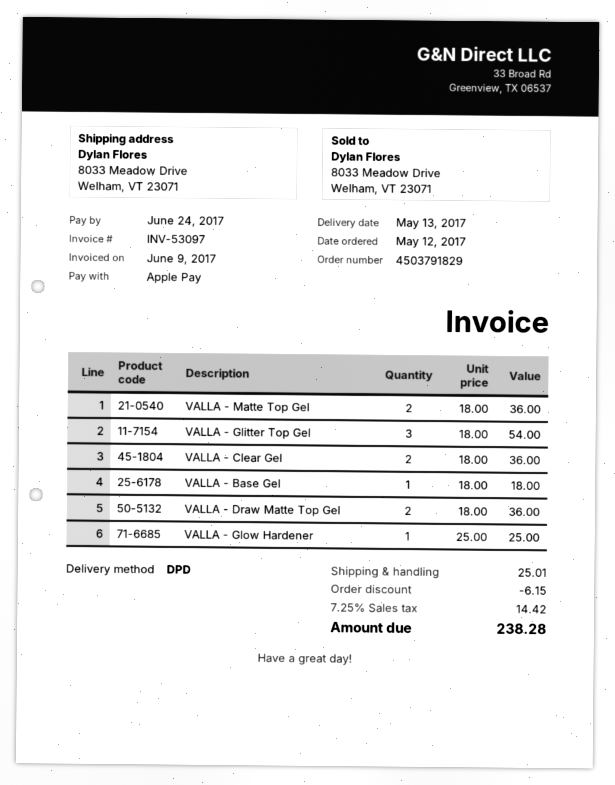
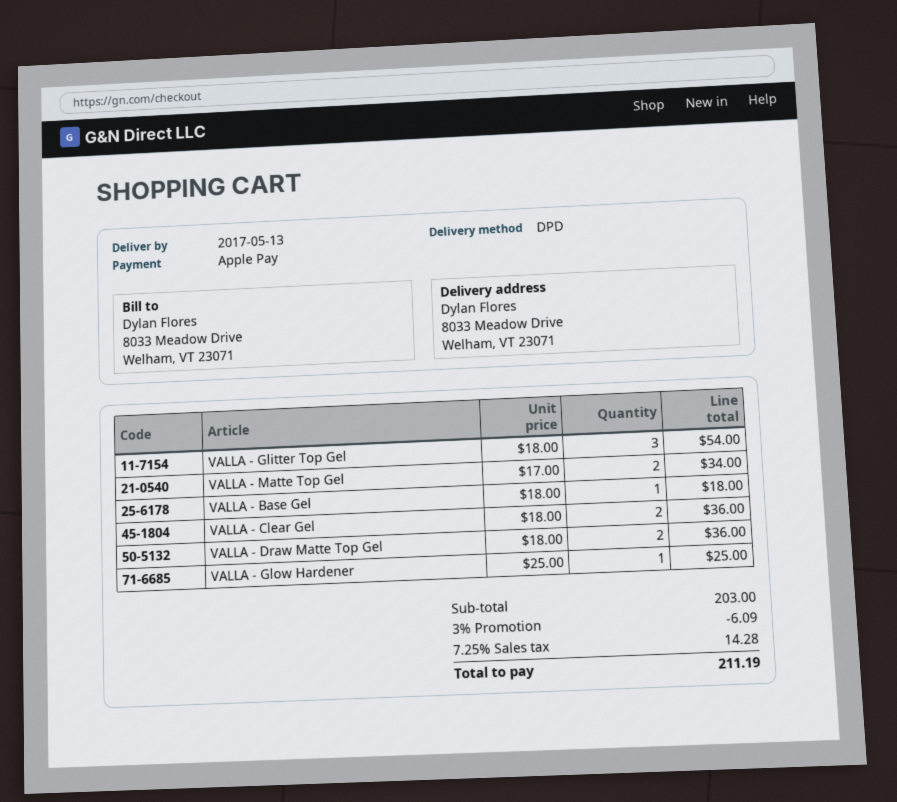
VALLA - Matte Top Gel: 2 x 18.00 = 36.00 -> 2 x 17.00 = 34.00
discount: 6.15 -> 6.09
shipping: 25.01 -> none
tax: 7.25% = 14.42 -> 7.25% = 14.28
total: 238.28 -> 211.19

